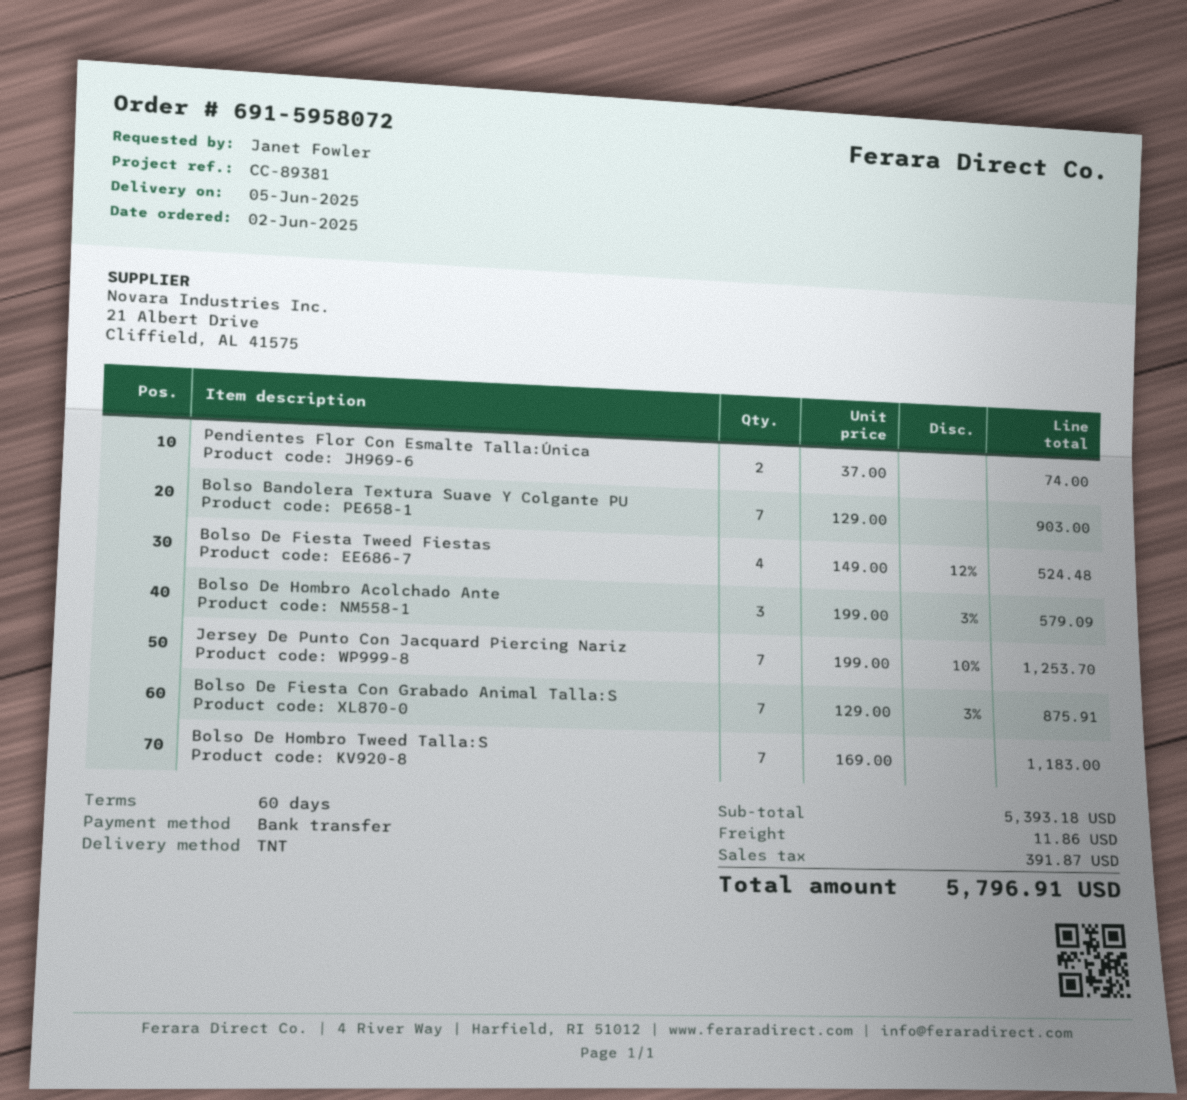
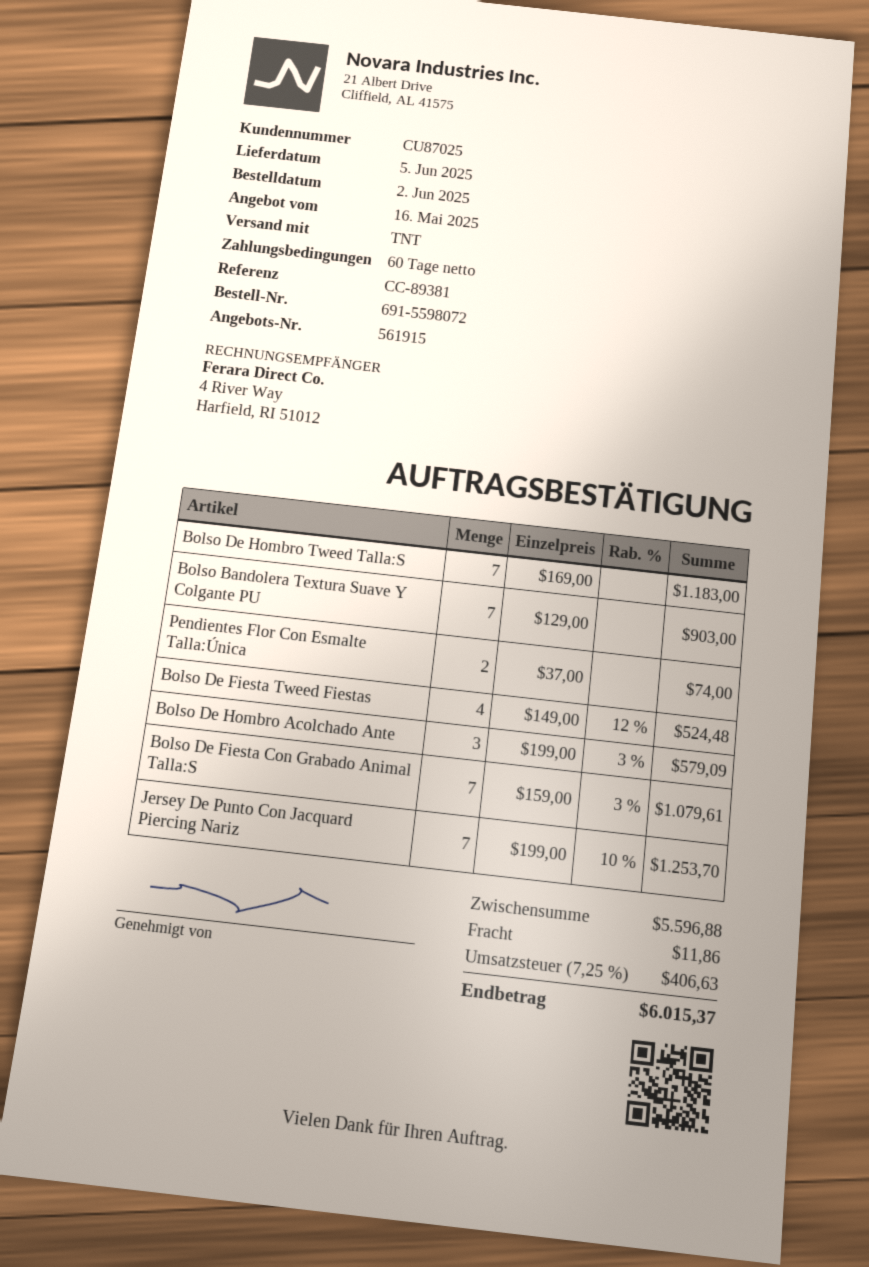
order number: 691-5958072 -> 691-5598072
Bolso De Fiesta Con Grabado Animal Talla:S: 7 x 129.00 - 3% = 875.91 -> 7 x 159.00 - 3% = 1079.61
subtotal: 5393.18 -> 5596.88
tax: 391.87 -> 406.63
total: 5796.91 -> 6015.37

